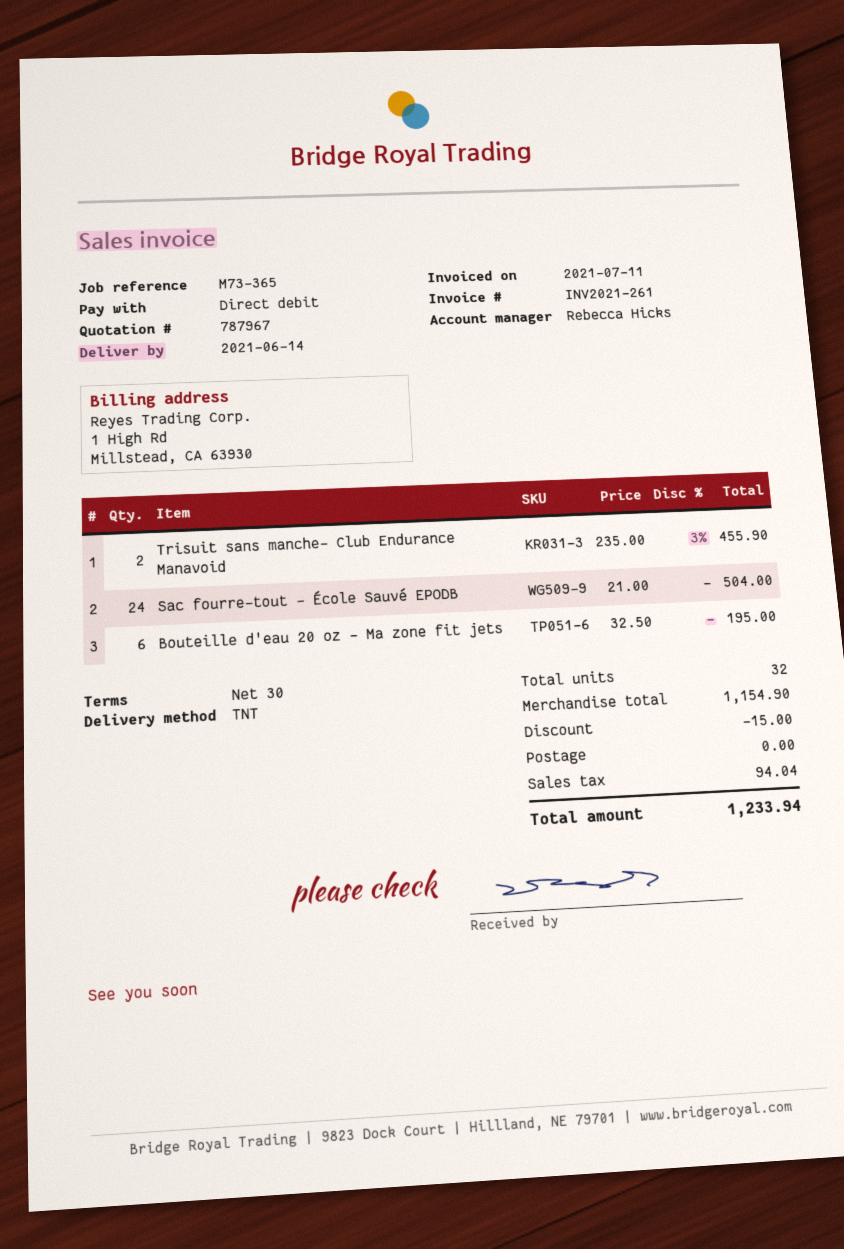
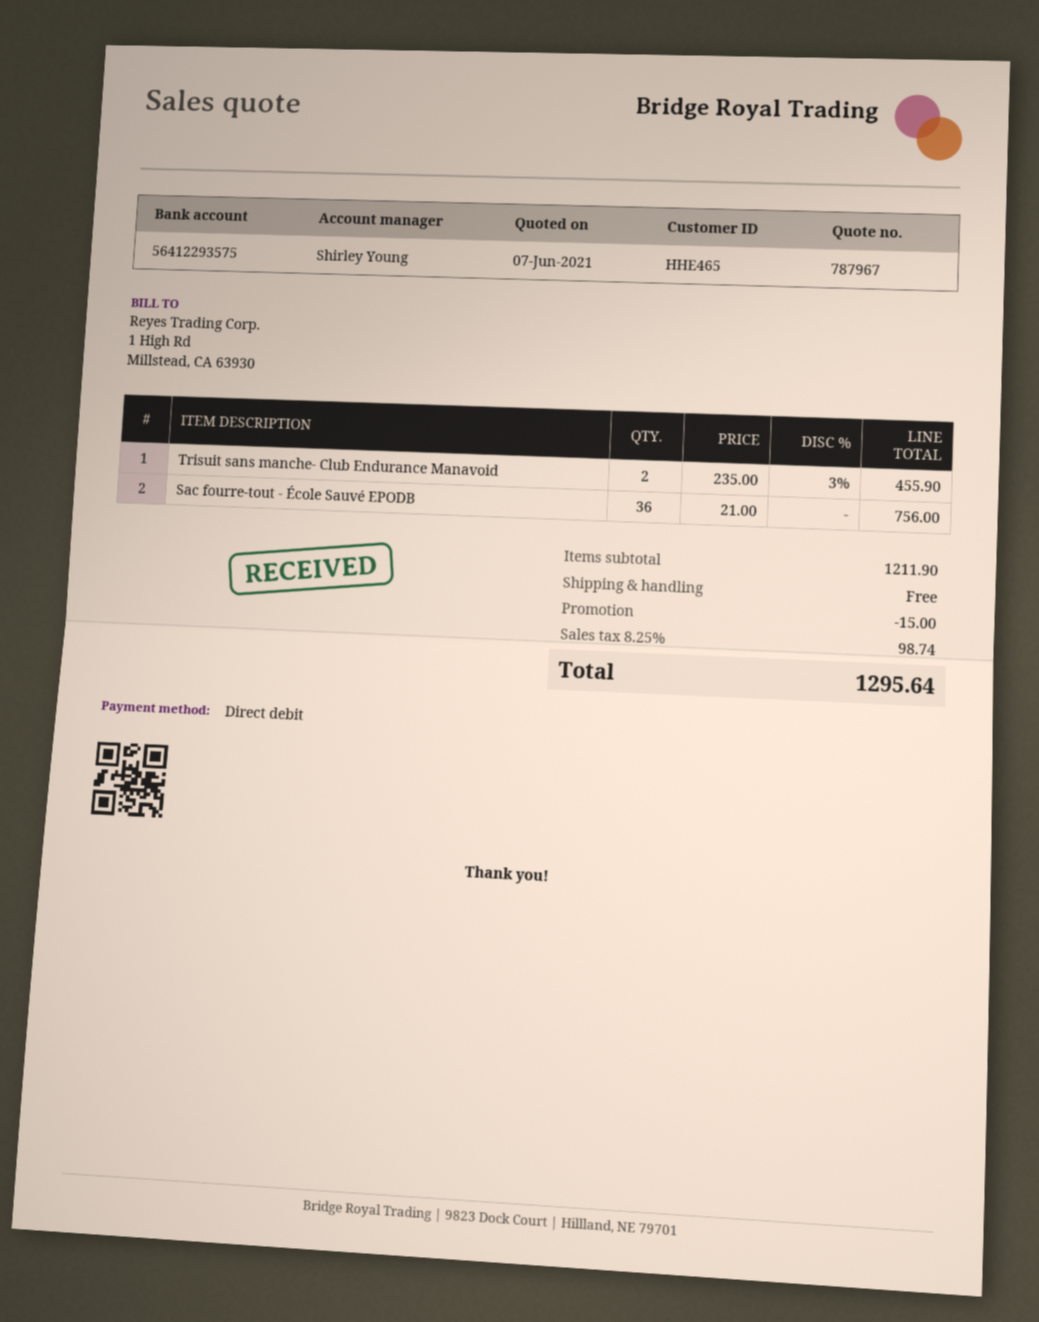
sales rep: Rebecca Hicks -> Shirley Young
Sac fourre-tout - École Sauvé EPODB: 24 x 21.00 = 504.00 -> 36 x 21.00 = 756.00
Bouteille d'eau 20 oz - Ma zone fit jets: 6 x 32.50 = 195.00 -> none
subtotal: 1154.90 -> 1211.90
tax: 94.04 -> 98.74
total: 1233.94 -> 1295.64

